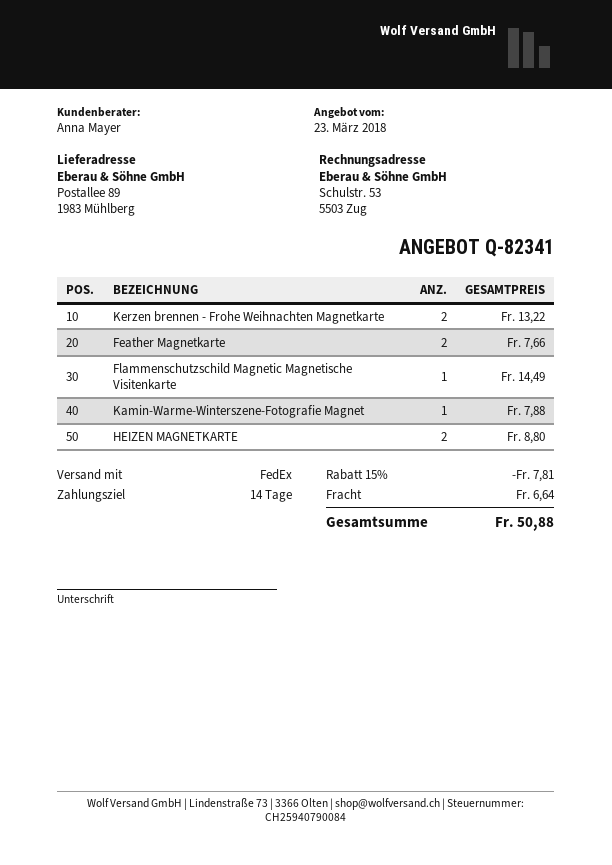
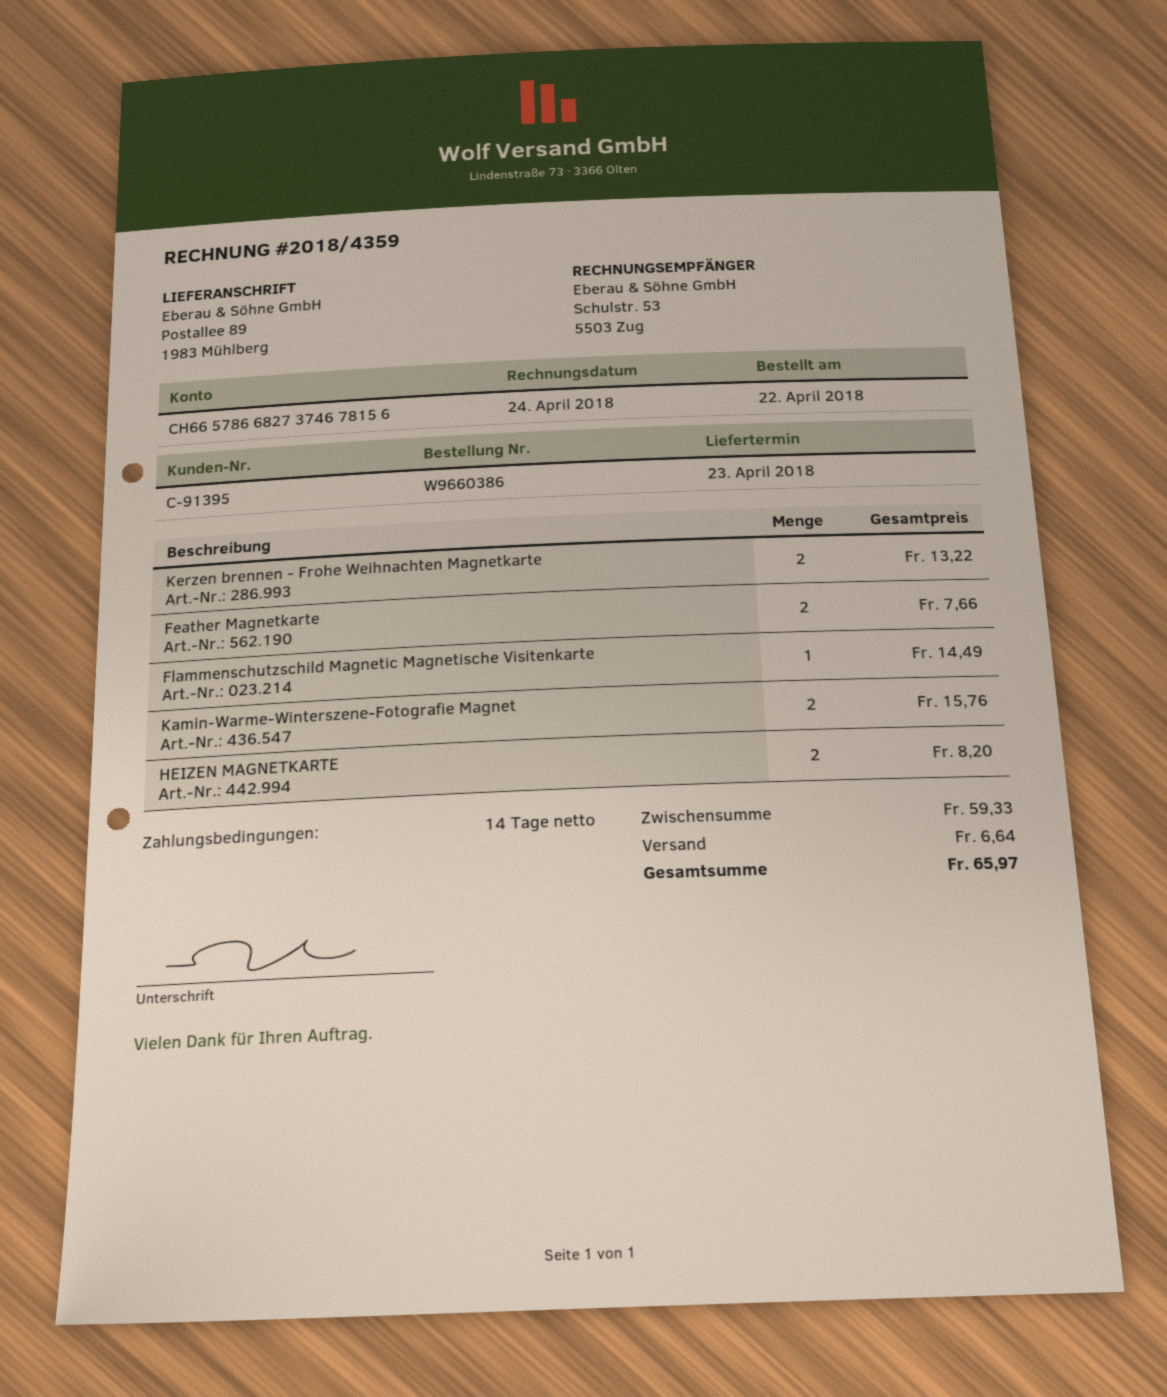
Kamin-Warme-Winterszene-Fotografie Magnet: 1 for 7.88 -> 2 for 15.76
HEIZEN MAGNETKARTE: 2 for 8.80 -> 2 for 8.20
discount: 15% = 7.81 -> none
total: 50.88 -> 65.97

